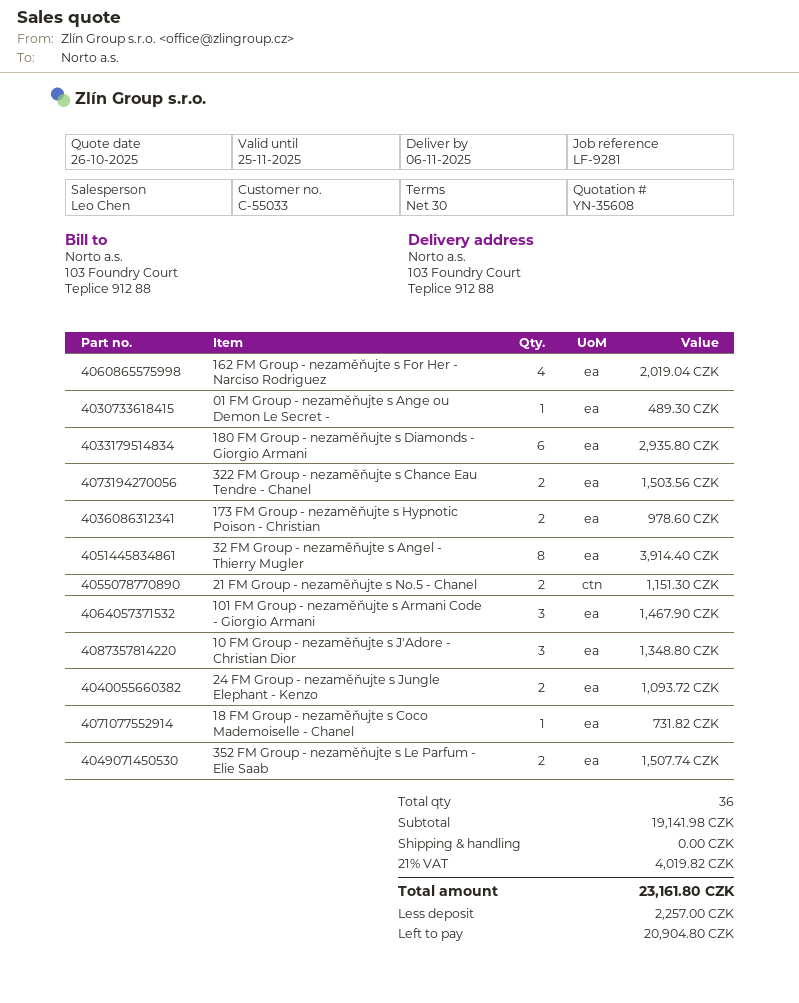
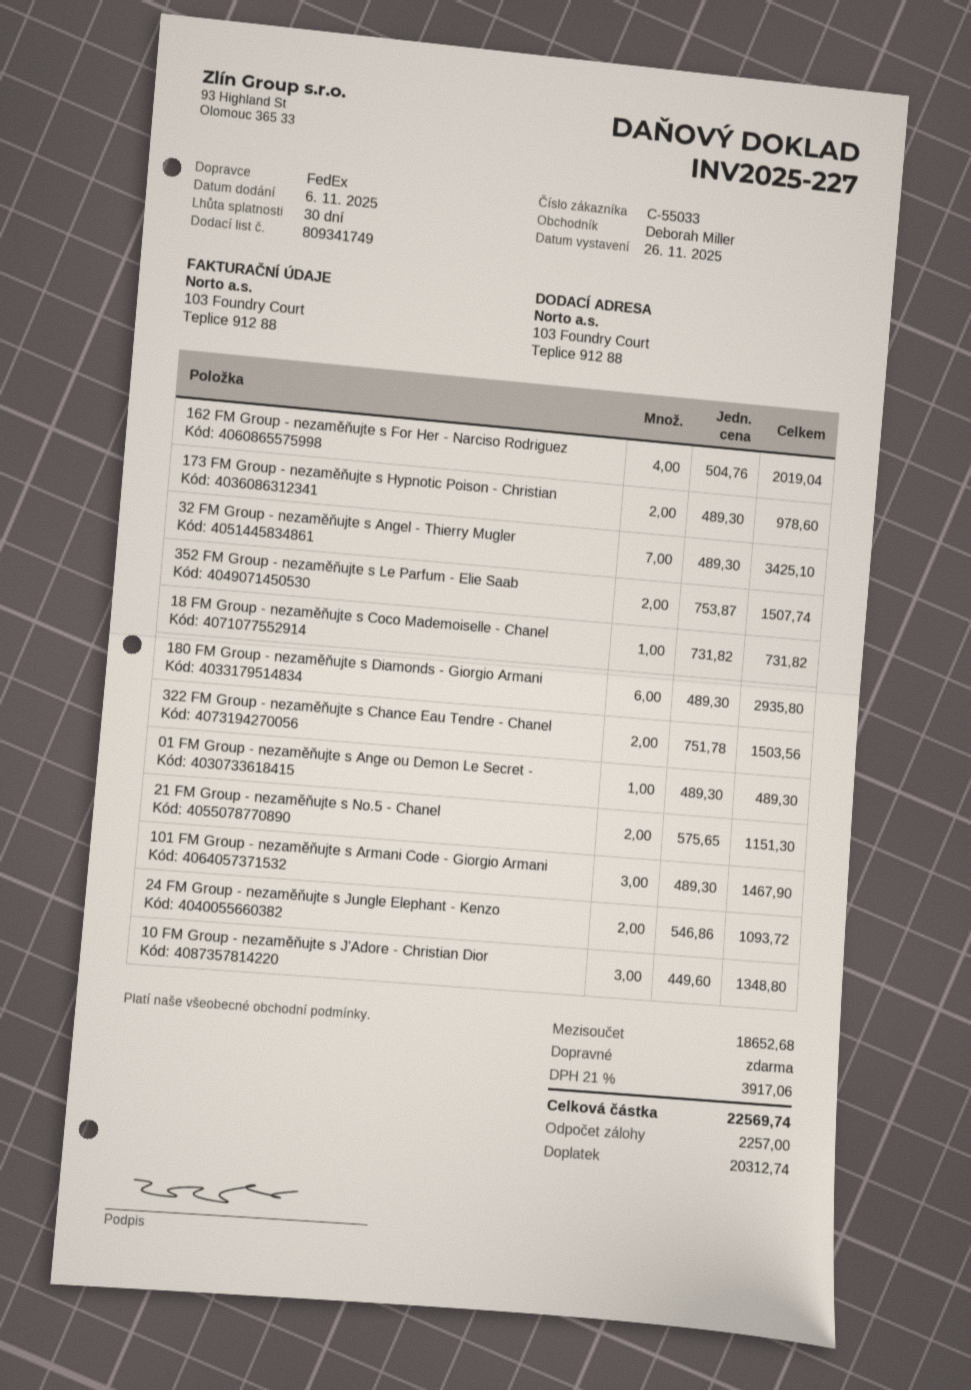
sales rep: Leo Chen -> Deborah Miller
32 FM Group - nezaměňujte s Angel - Thierry Mugler: 8 for 3914.40 -> 7 for 3425.10
subtotal: 19141.98 -> 18652.68
tax: 21% = 4019.82 -> 21% = 3917.06
total: 23161.80 -> 22569.74
balance: 20904.80 -> 20312.74

